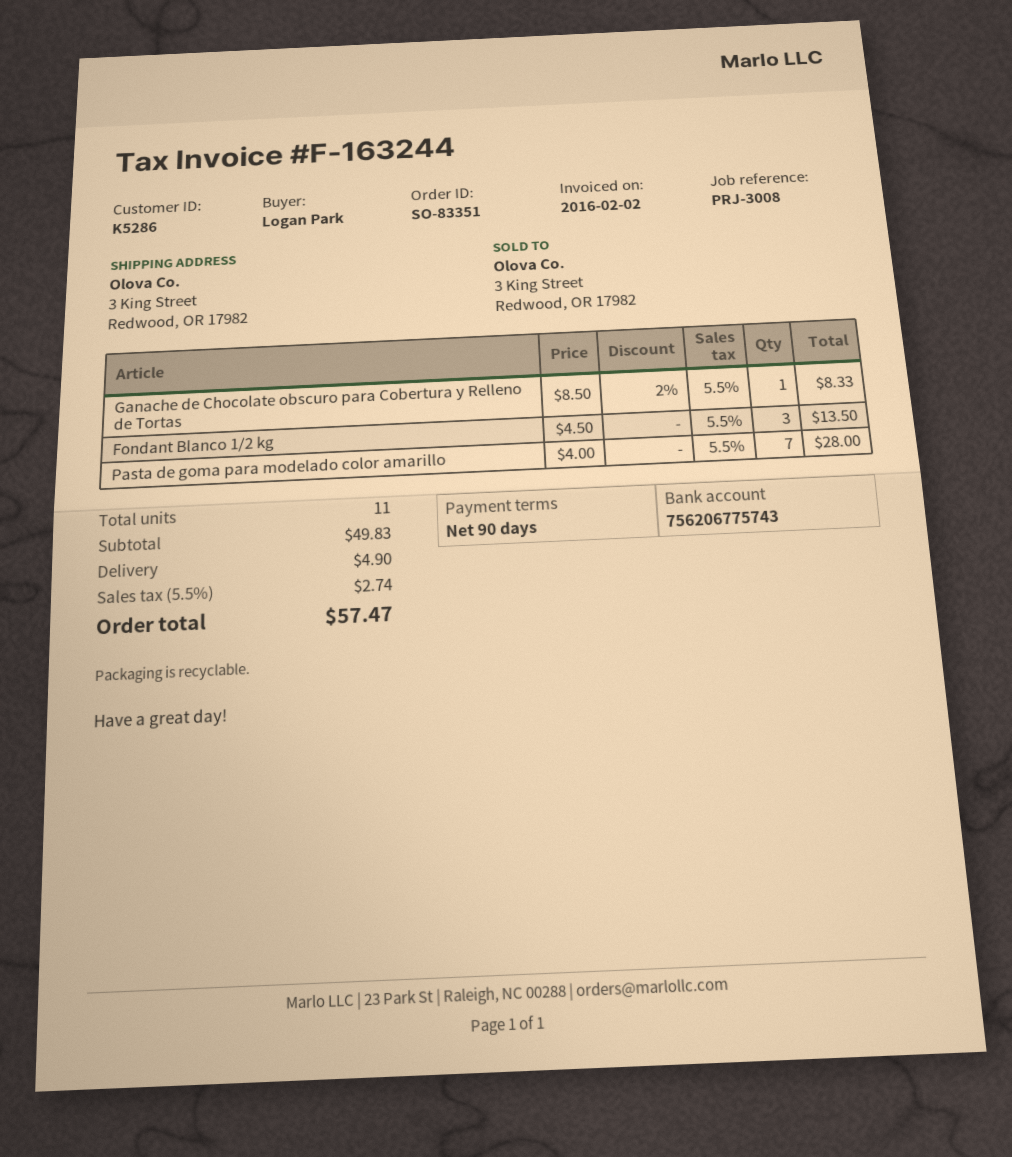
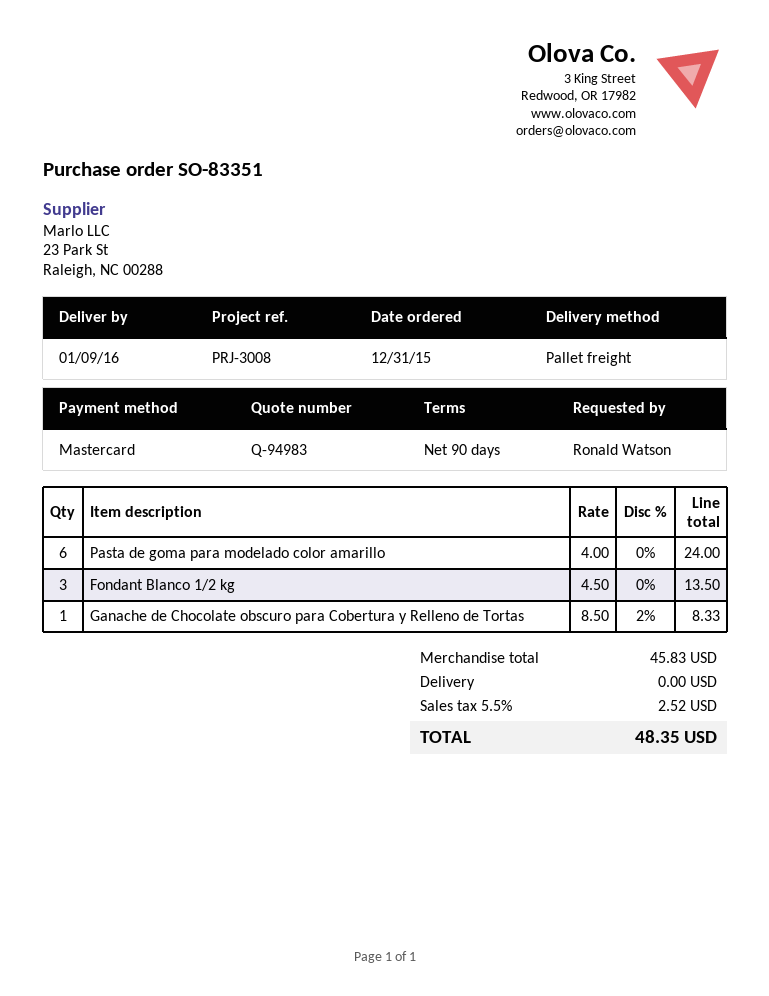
ordered by: Logan Park -> Ronald Watson
Pasta de goma para modelado color amarillo: 7 x 4.00 = 28.00 -> 6 x 4.00 = 24.00
subtotal: 49.83 -> 45.83
shipping: 4.90 -> 0.00
tax: 5.5% = 2.74 -> 5.5% = 2.52
total: 57.47 -> 48.35

